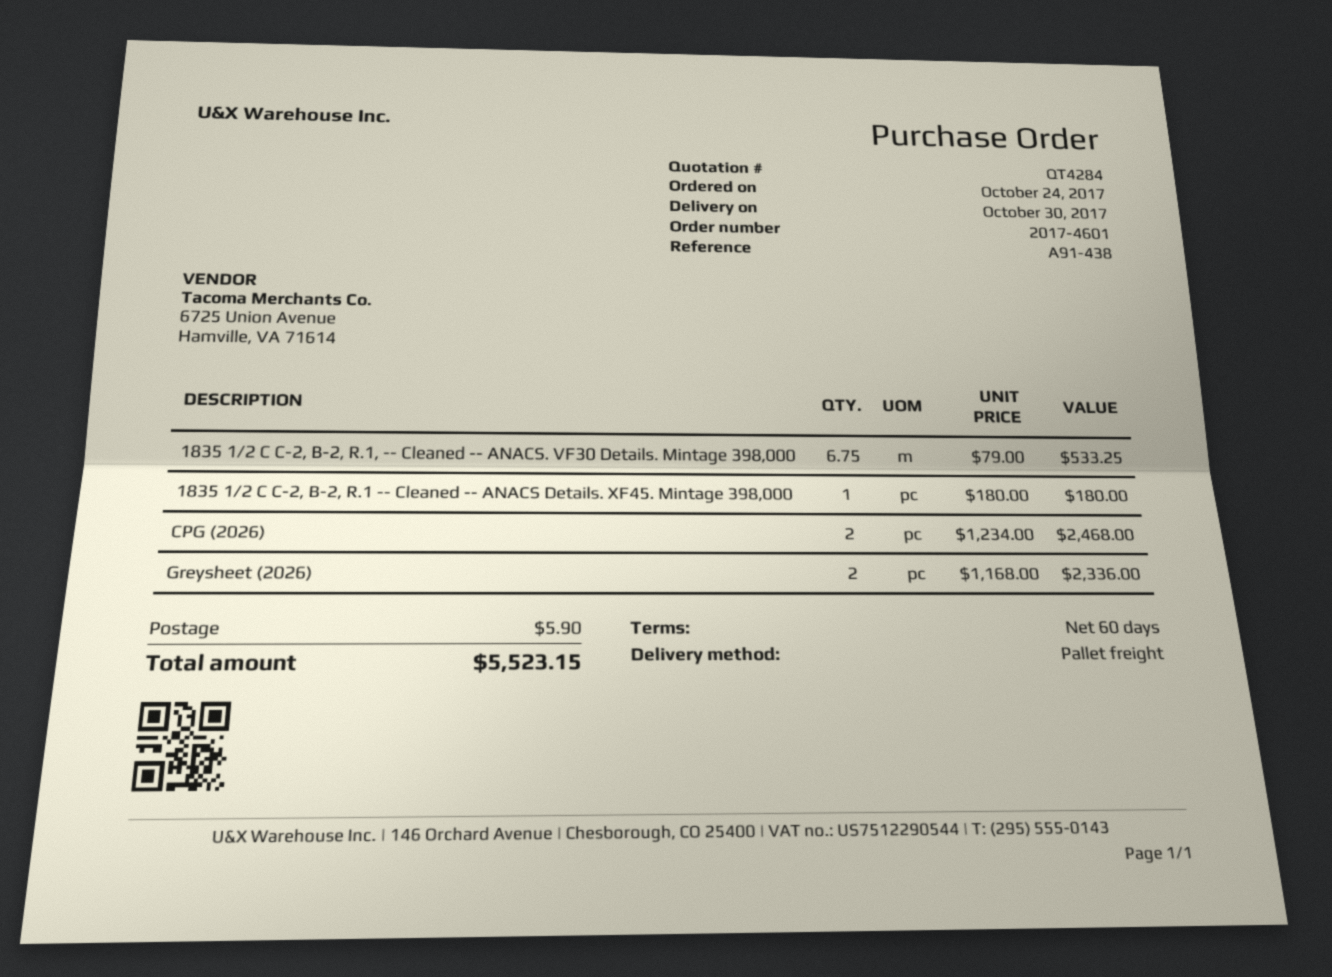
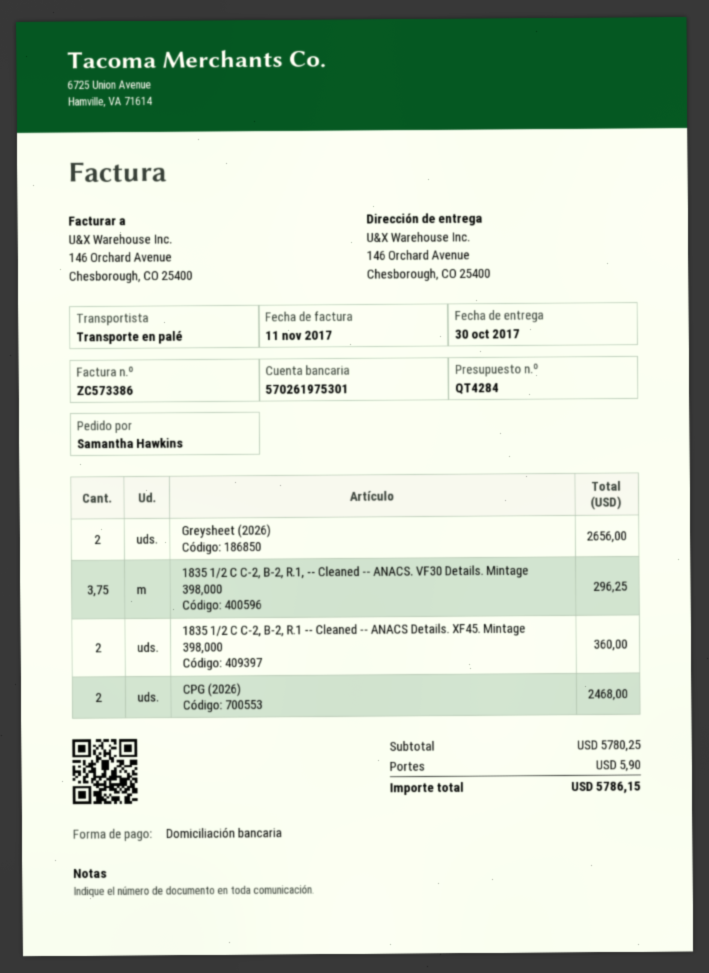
1835 1/2 C C-2, B-2, R.1, -- Cleaned -- ANACS. VF30 Details. Mintage 398,000: 6.75 for 533.25 -> 3.75 for 296.25
1835 1/2 C C-2, B-2, R.1 -- Cleaned -- ANACS Details. XF45. Mintage 398,000: 1 for 180.00 -> 2 for 360.00
Greysheet (2026): 2 for 2336.00 -> 2 for 2656.00
total: 5523.15 -> 5786.15

